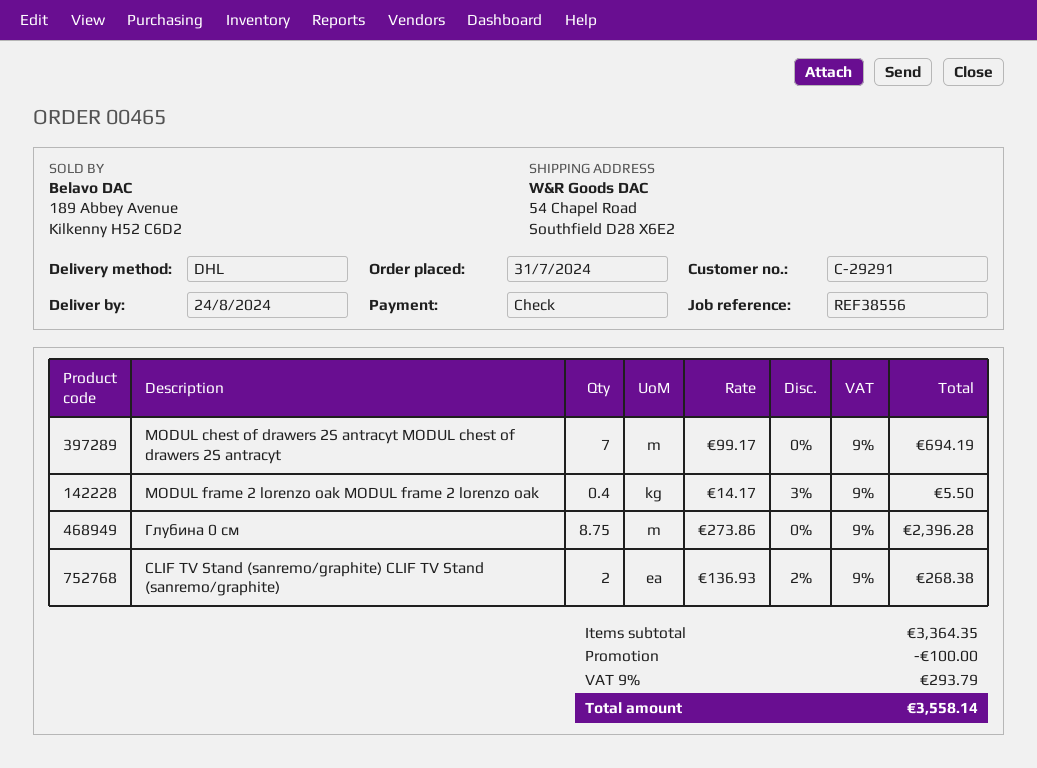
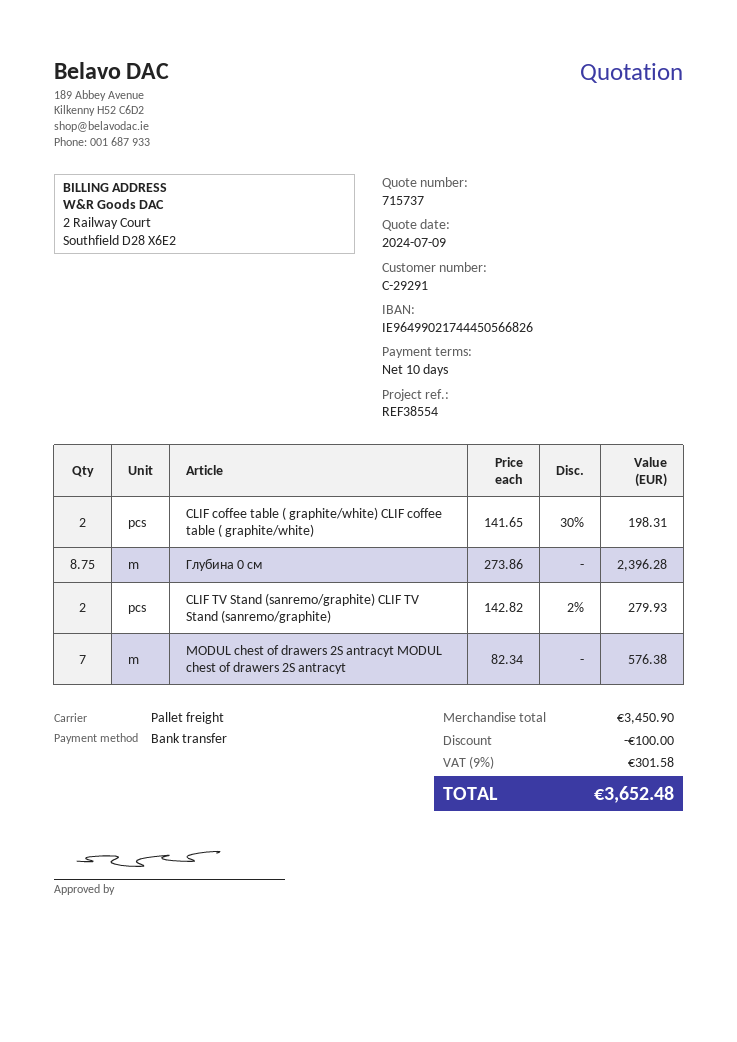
reference: REF38556 -> REF38554
payment method: cheque -> bank transfer
shipping method: DHL -> pallet freight
MODUL chest of drawers 2S antracyt MODUL chest of drawers 2S antracyt: 7 x 99.17 = 694.19 -> 7 x 82.34 = 576.38
MODUL frame 2 lorenzo oak MODUL frame 2 lorenzo oak: 0.4 x 14.17 - 3% = 5.50 -> none
CLIF TV Stand (sanremo/graphite) CLIF TV Stand (sanremo/graphite): 2 x 136.93 - 2% = 268.38 -> 2 x 142.82 - 2% = 279.93
CLIF coffee table ( graphite/white) CLIF coffee table ( graphite/white): none -> 2 x 141.65 - 30% = 198.31
subtotal: 3364.35 -> 3450.90
tax: 9% = 293.79 -> 9% = 301.58
total: 3558.14 -> 3652.48

